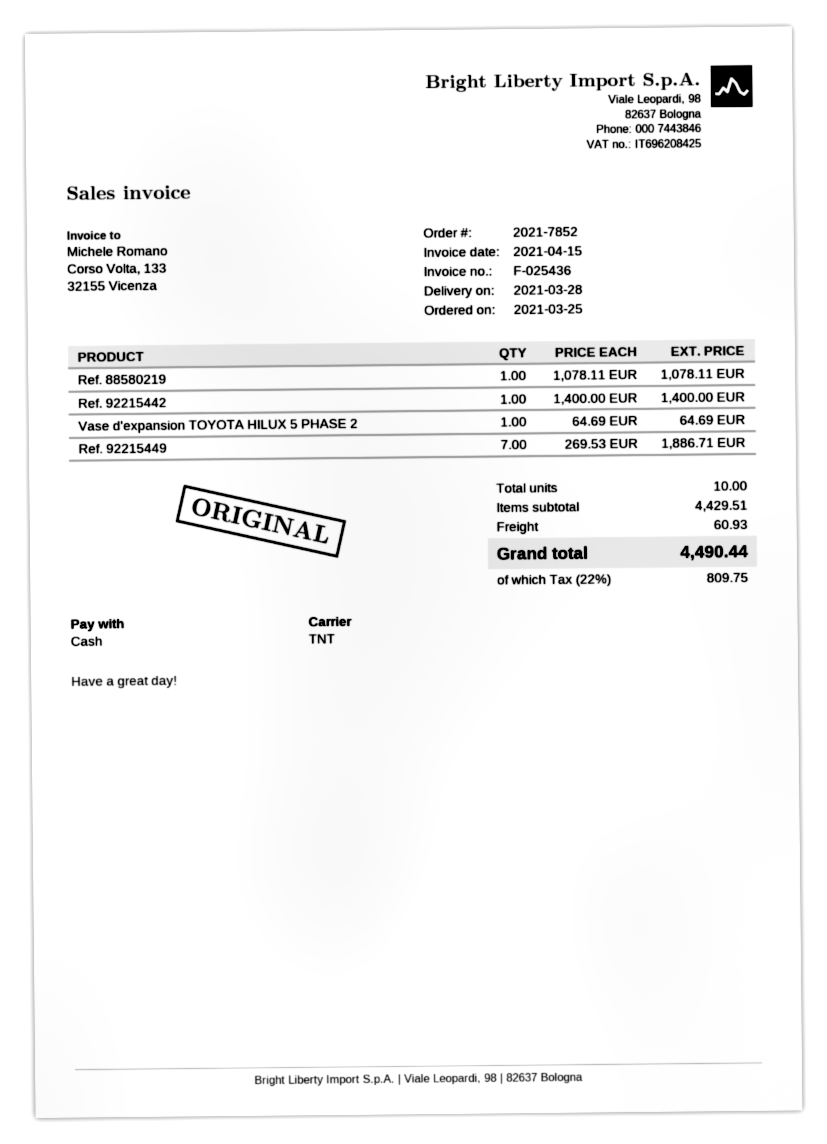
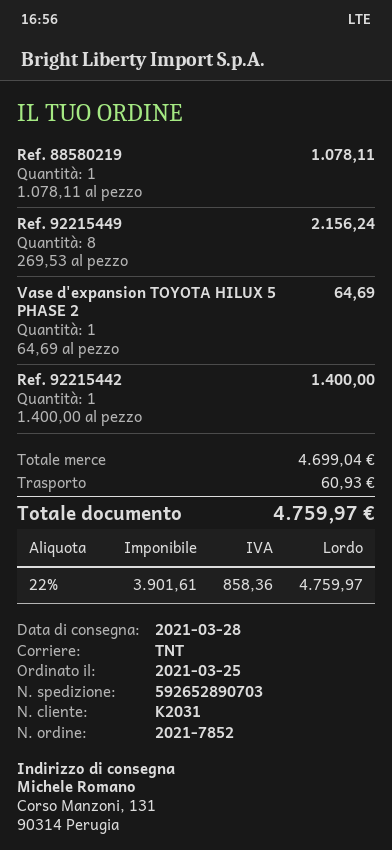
Ref. 92215449: 7 x 269.53 = 1886.71 -> 8 x 269.53 = 2156.24
subtotal: 4429.51 -> 4699.04
tax: 22% = 809.75 -> 22% = 858.36
total: 4490.44 -> 4759.97

